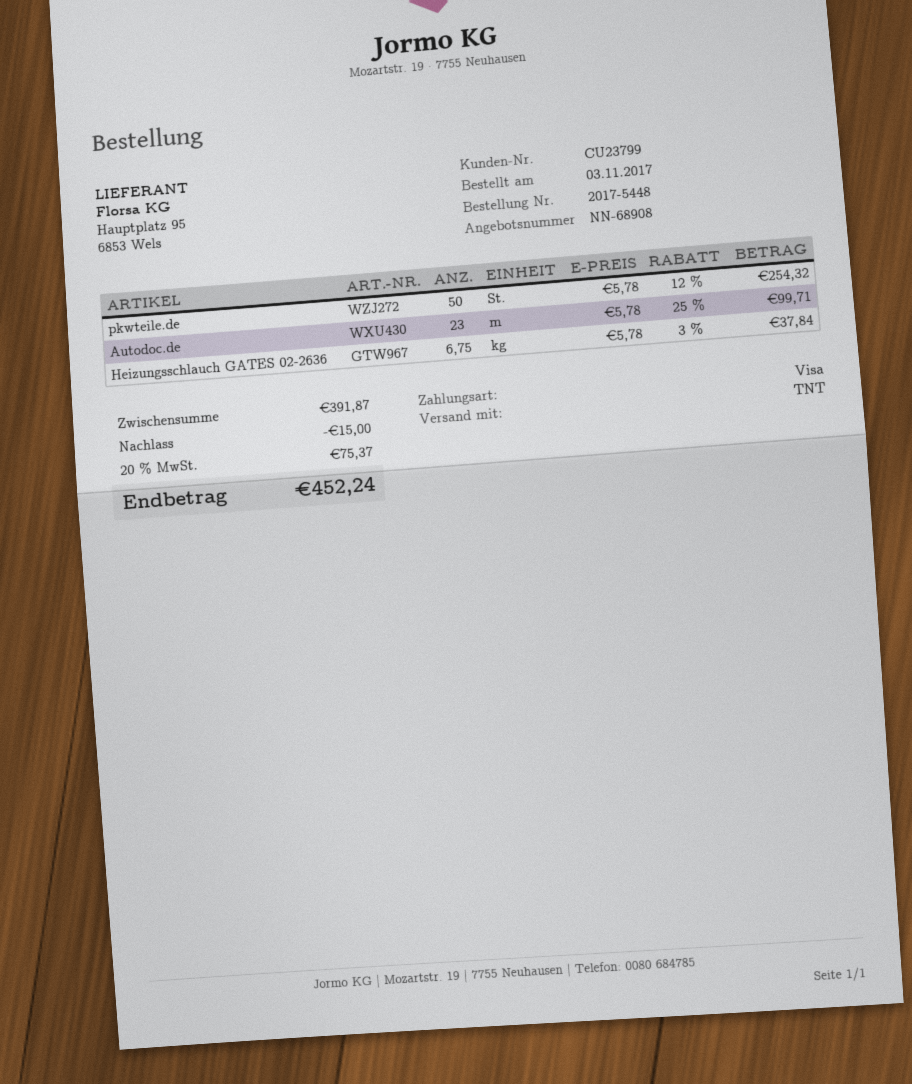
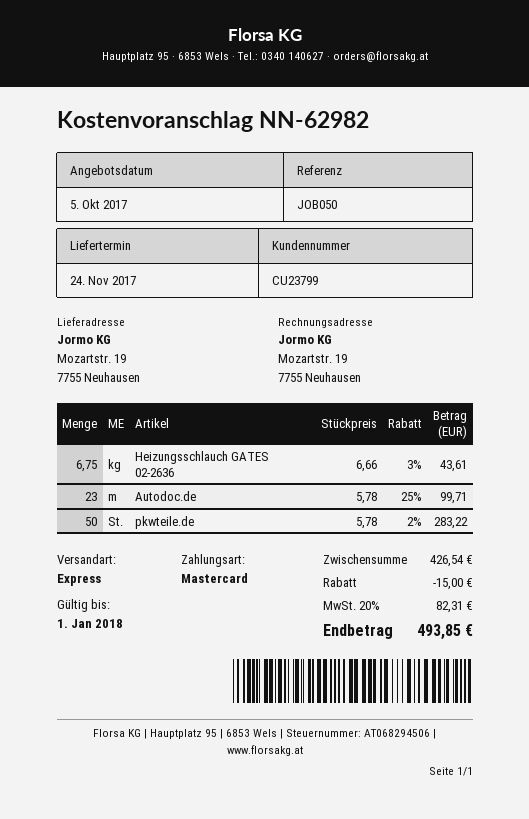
quote number: NN-68908 -> NN-62982
payment method: Visa -> Mastercard
shipping method: TNT -> express
pkwteile.de: 50 x 5.78 - 12% = 254.32 -> 50 x 5.78 - 2% = 283.22
Heizungsschlauch GATES 02-2636: 6.75 x 5.78 - 3% = 37.84 -> 6.75 x 6.66 - 3% = 43.61
subtotal: 391.87 -> 426.54
tax: 20% = 75.37 -> 20% = 82.31
total: 452.24 -> 493.85

